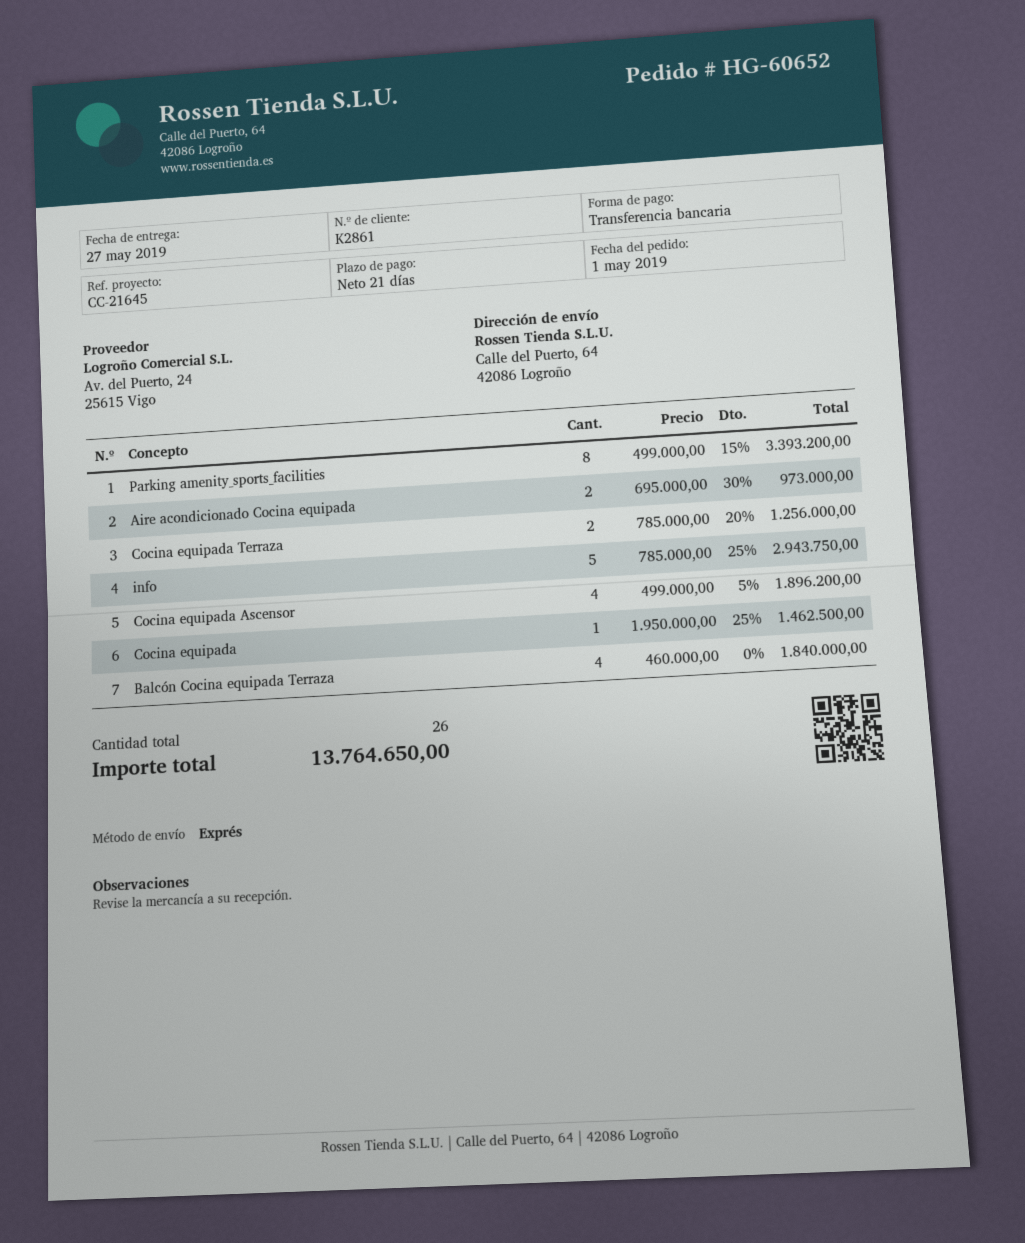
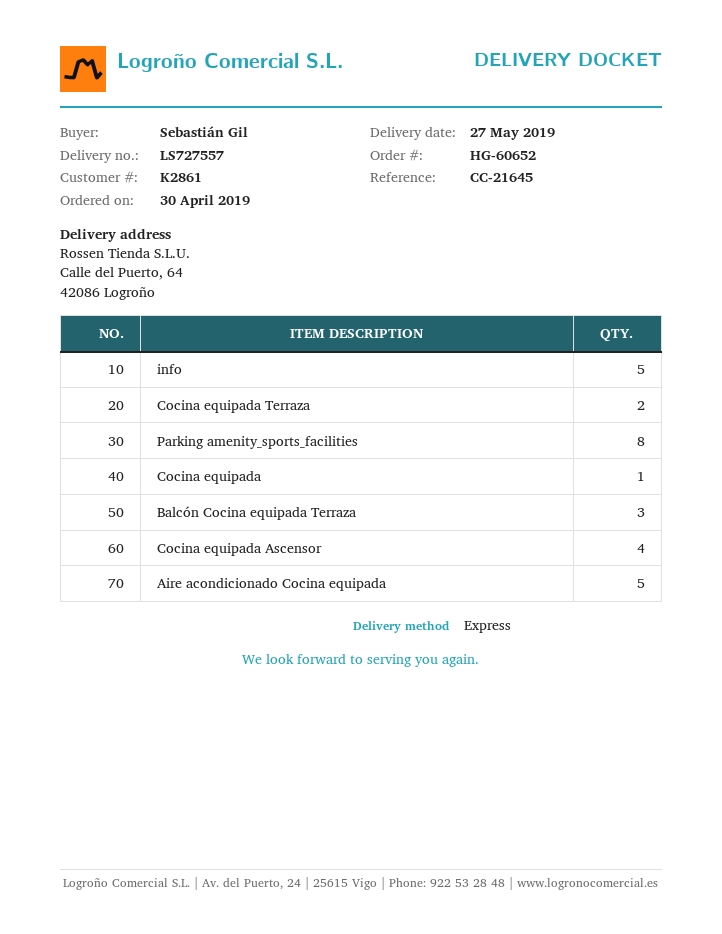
order date: 2019-05-01 -> 2019-04-30
Aire acondicionado Cocina equipada: 2 -> 5
Balcón Cocina equipada Terraza: 4 -> 3

